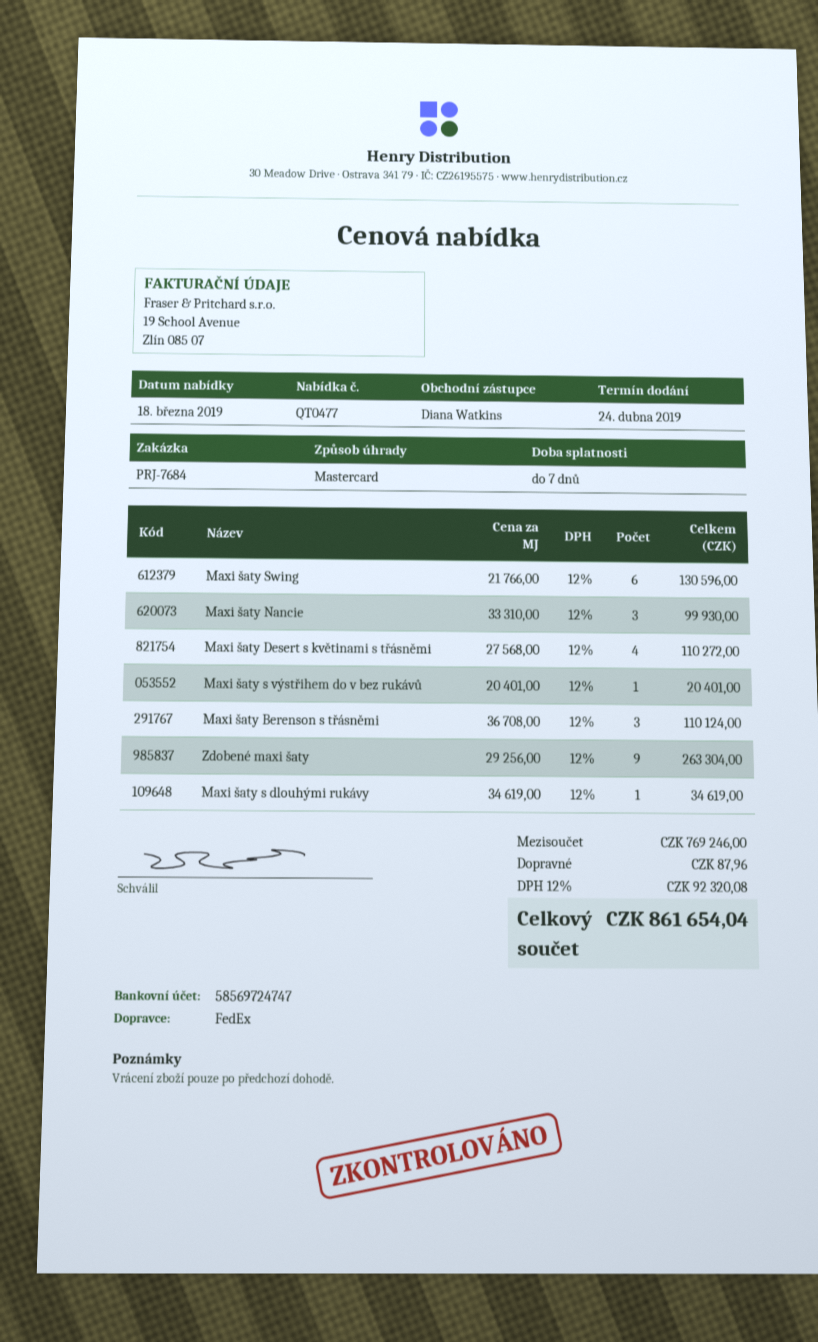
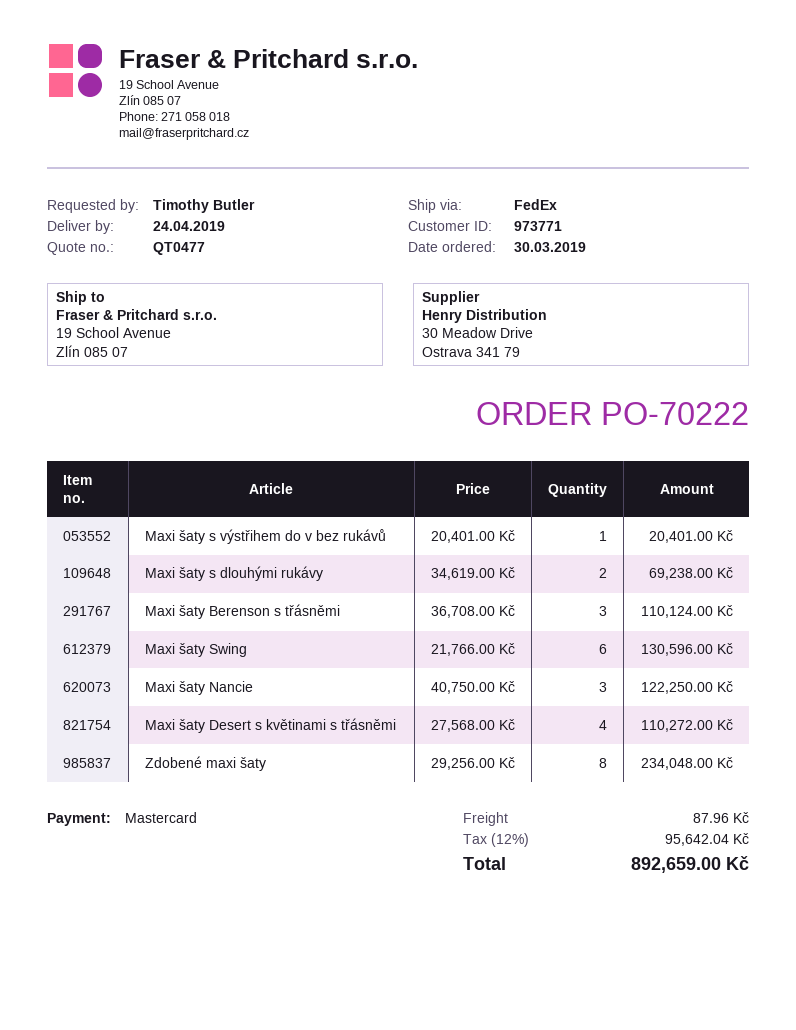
Maxi šaty Nancie: 3 x 33310.00 = 99930.00 -> 3 x 40750.00 = 122250.00
Zdobené maxi šaty: 9 x 29256.00 = 263304.00 -> 8 x 29256.00 = 234048.00
Maxi šaty s dlouhými rukávy: 1 x 34619.00 = 34619.00 -> 2 x 34619.00 = 69238.00
tax: 12% = 92320.08 -> 12% = 95642.04
total: 861654.04 -> 892659.00

